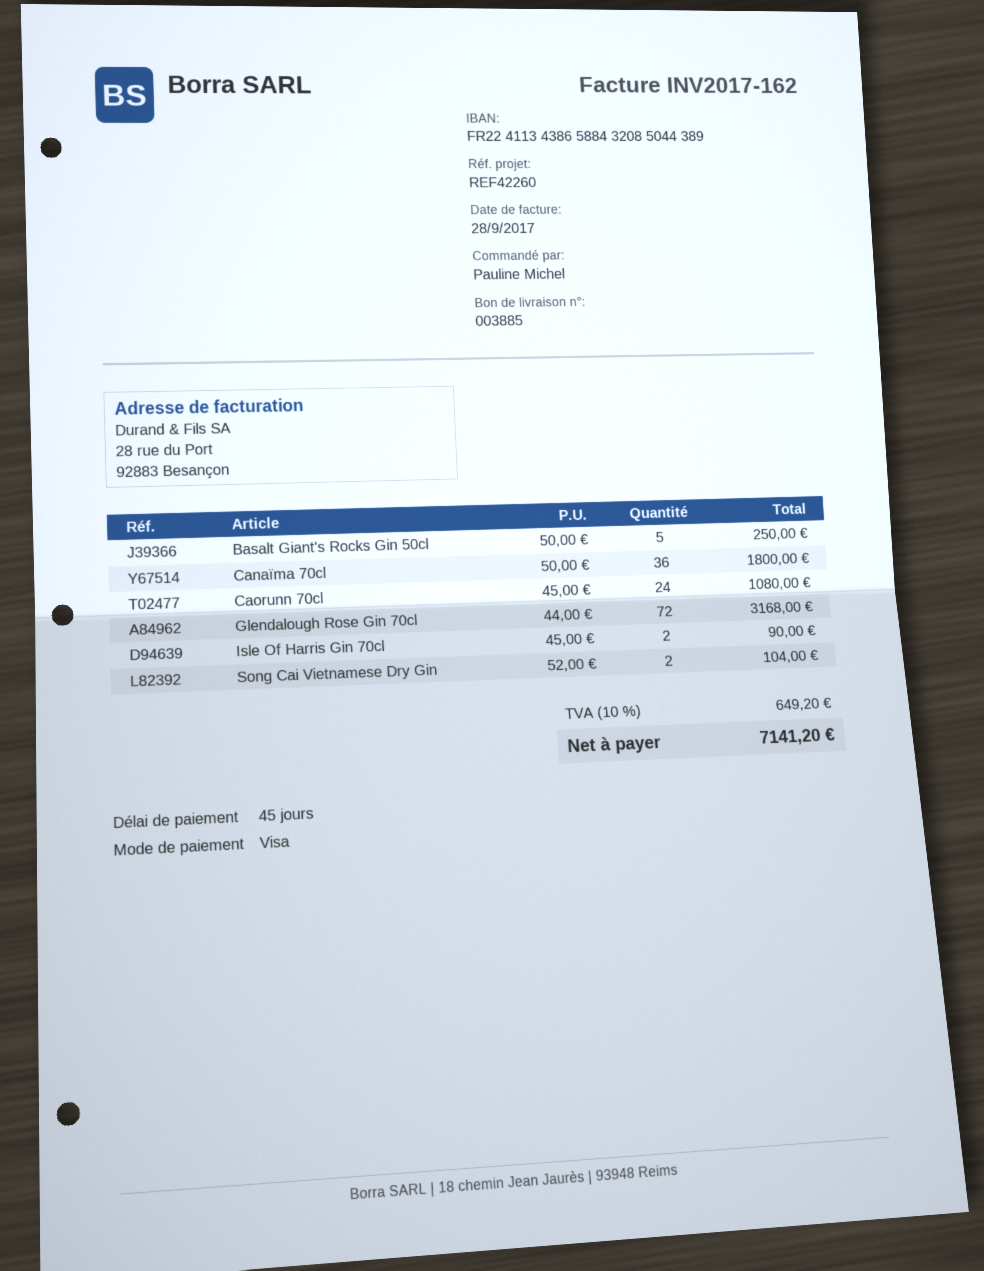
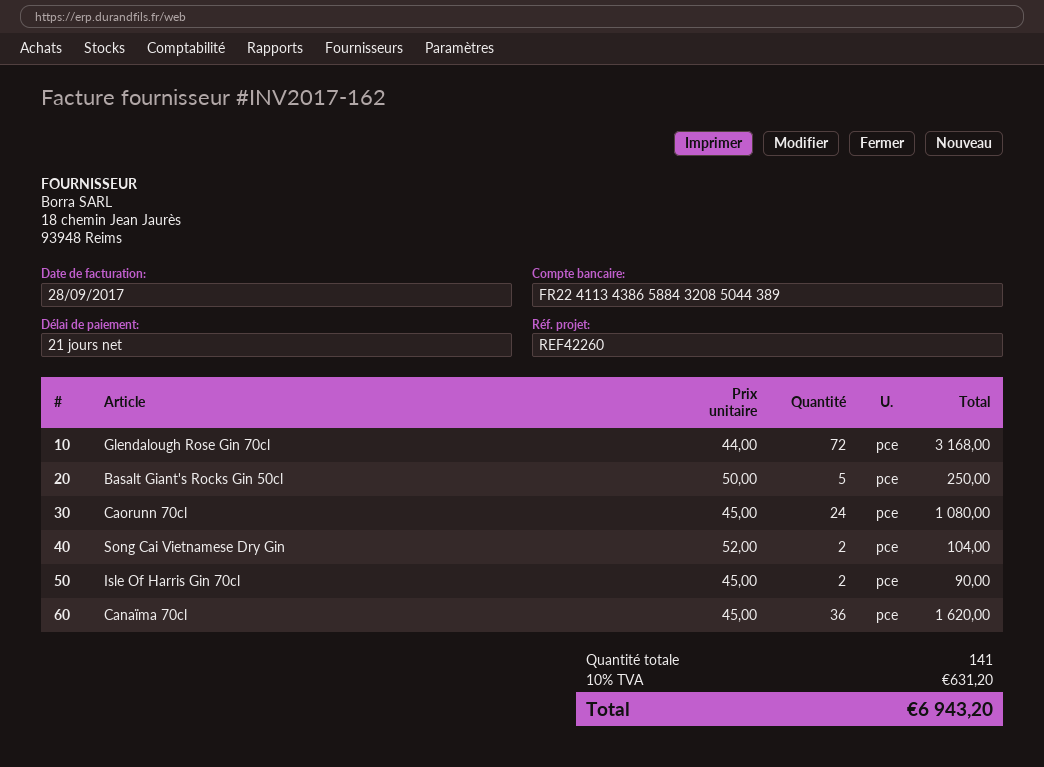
payment terms: 45 days -> 21 days
Canaïma 70cl: 36 x 50.00 = 1800.00 -> 36 x 45.00 = 1620.00
tax: 10% = 649.20 -> 10% = 631.20
total: 7141.20 -> 6943.20

